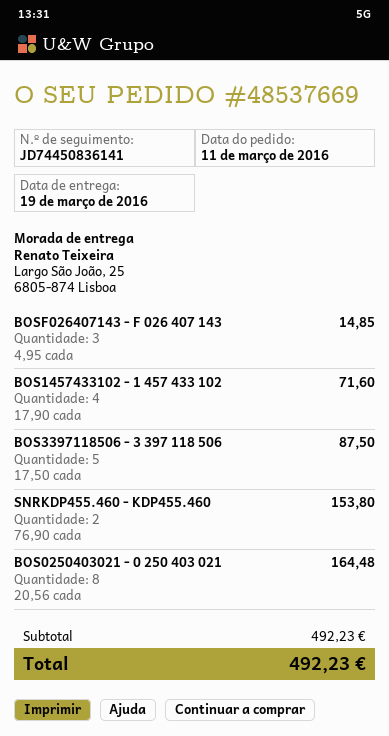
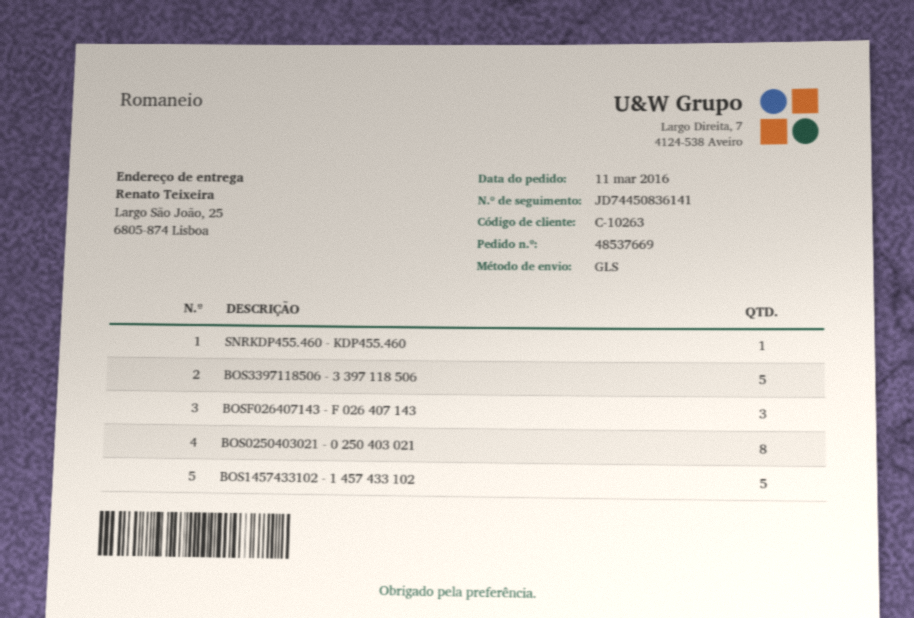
BOS1457433102 - 1 457 433 102: 4 -> 5
SNRKDP455.460 - KDP455.460: 2 -> 1

